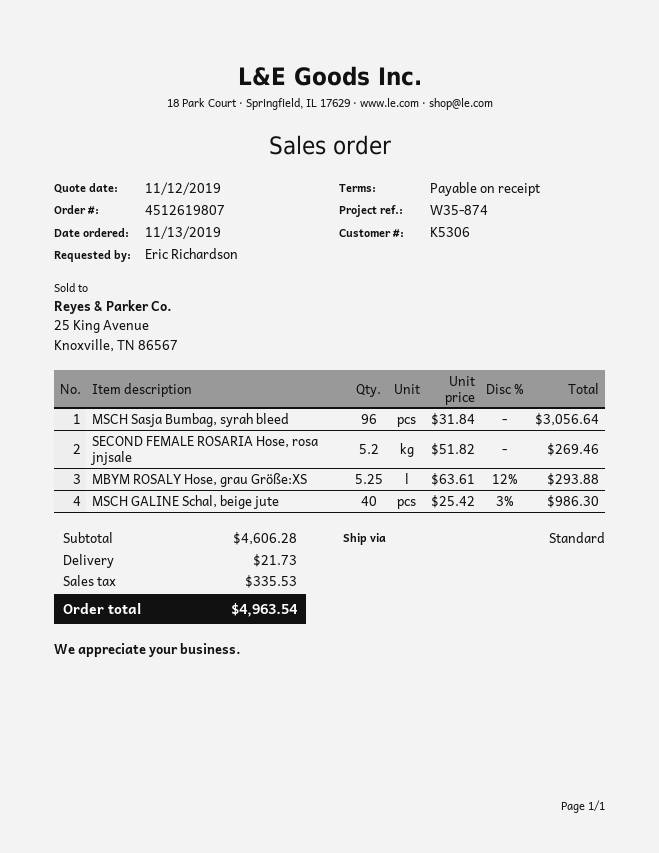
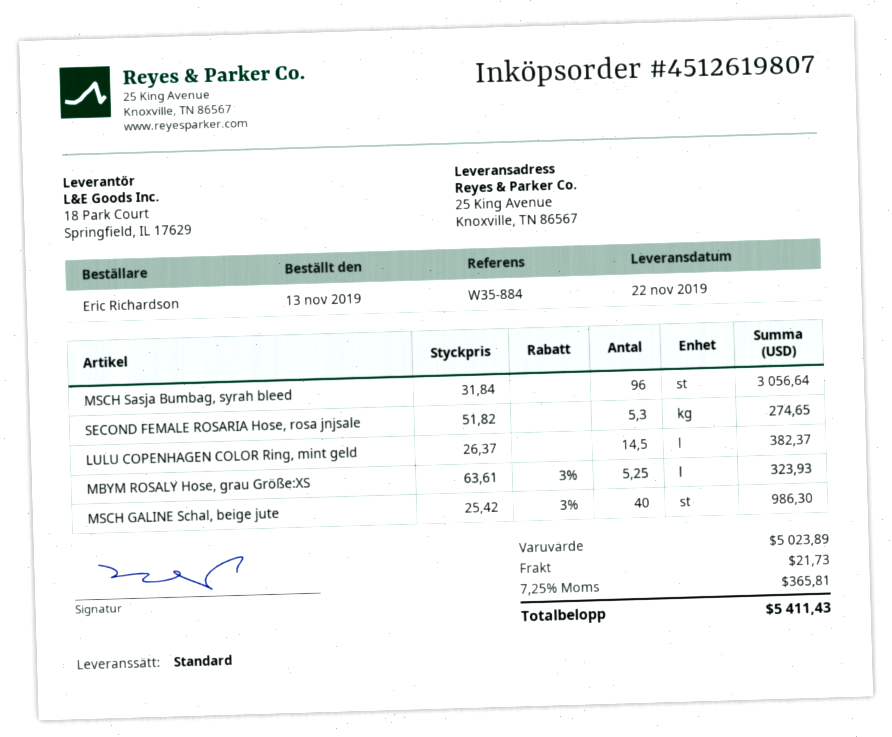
reference: W35-874 -> W35-884
SECOND FEMALE ROSARIA Hose, rosa jnjsale: 5.2 x 51.82 = 269.46 -> 5.3 x 51.82 = 274.65
MBYM ROSALY Hose, grau Größe:XS: 5.25 x 63.61 - 12% = 293.88 -> 5.25 x 63.61 - 3% = 323.93
LULU COPENHAGEN COLOR Ring, mint geld: none -> 14.5 x 26.37 = 382.37
subtotal: 4606.28 -> 5023.89
tax: 335.53 -> 365.81
total: 4963.54 -> 5411.43

